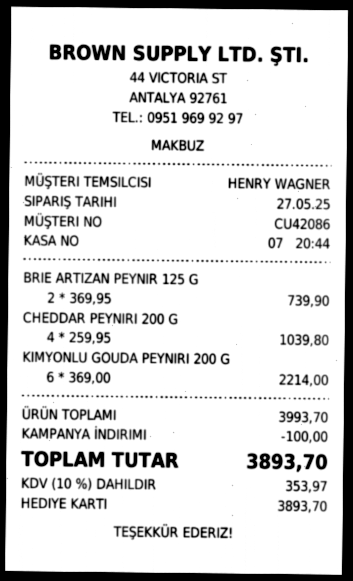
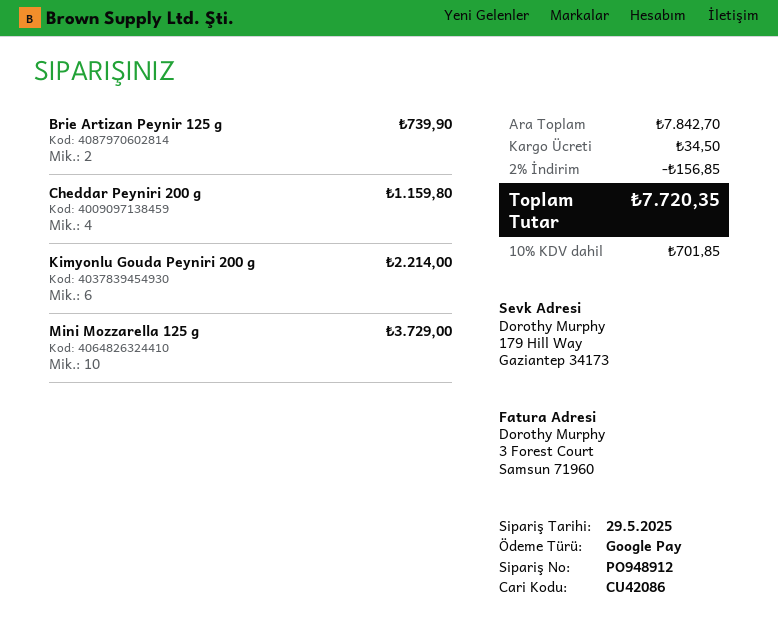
order date: 2025-05-27 -> 2025-05-29
payment method: gift card -> Google Pay
CHEDDAR PEYNIRI 200 G: 4 for 1039.80 -> 4 for 1159.80
Mini Mozzarella 125 g: none -> 10 for 3729.00
subtotal: 3993.70 -> 7842.70
discount: 100.00 -> 156.85
shipping: none -> 34.50
tax: 10% = 353.97 -> 10% = 701.85
total: 3893.70 -> 7720.35

